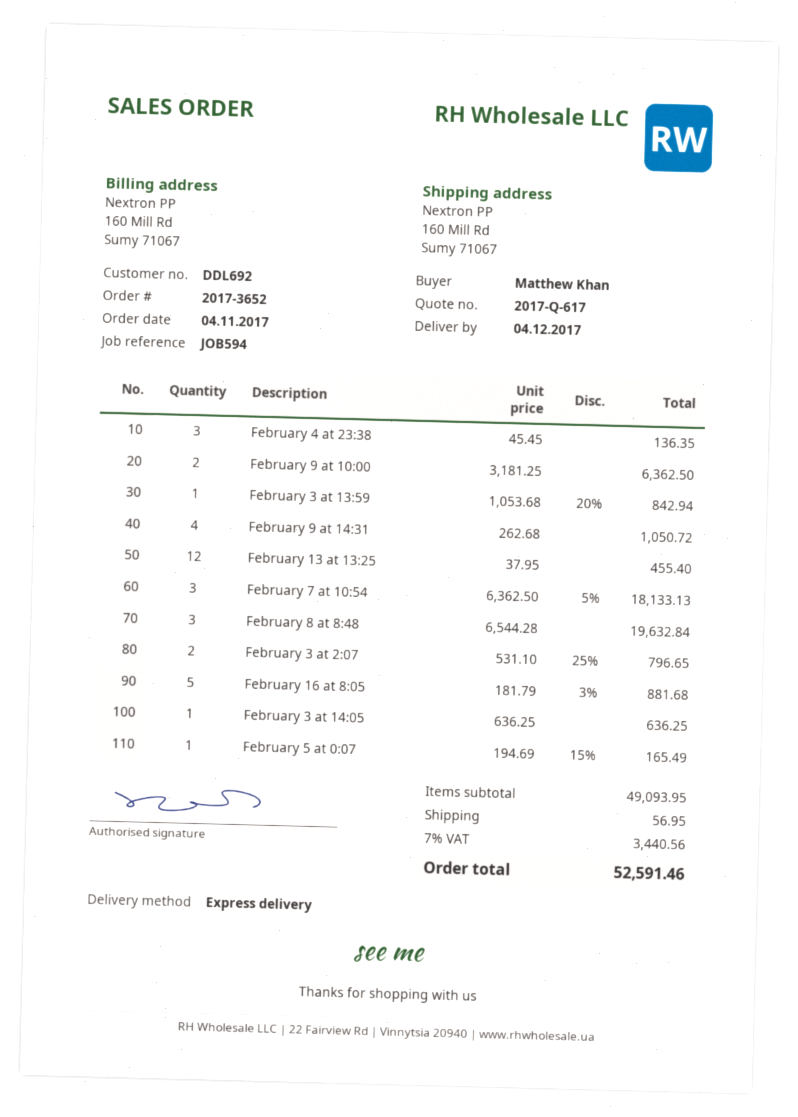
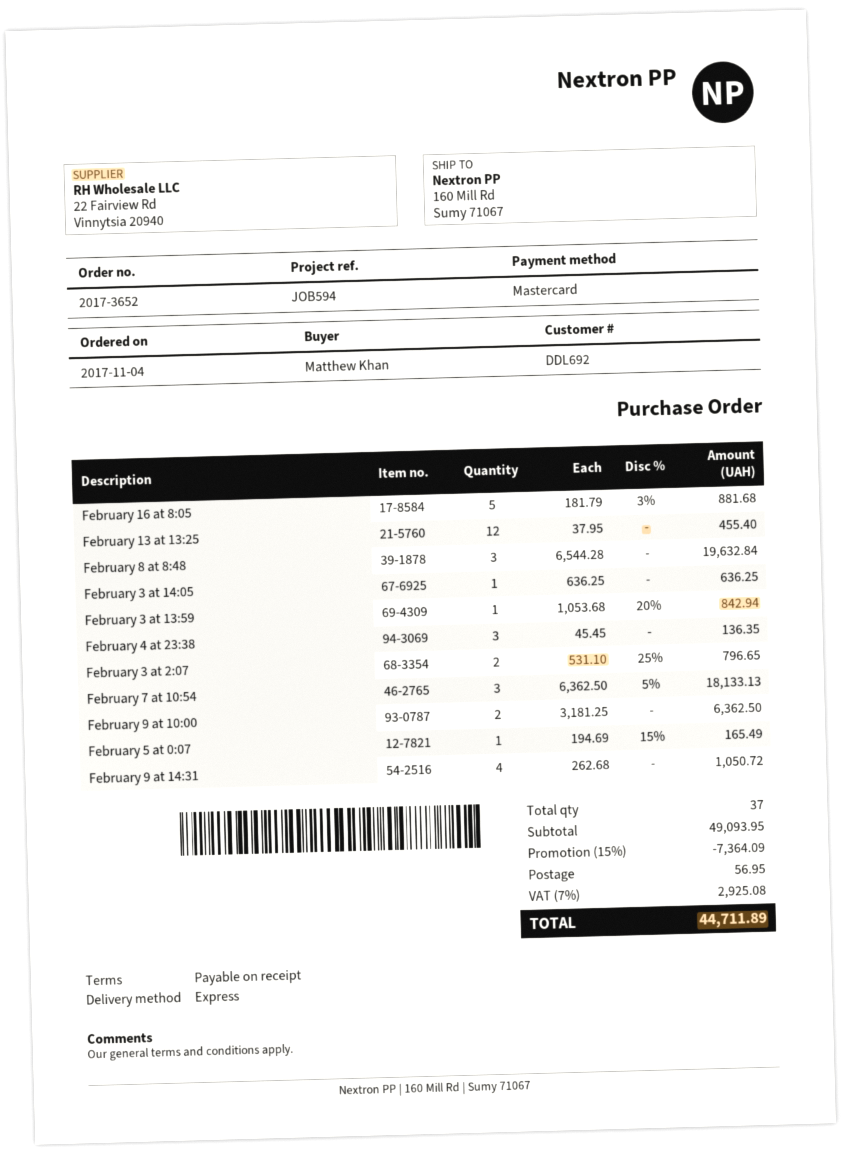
discount: none -> 15% = 7364.09
tax: 7% = 3440.56 -> 7% = 2925.08
total: 52591.46 -> 44711.89

